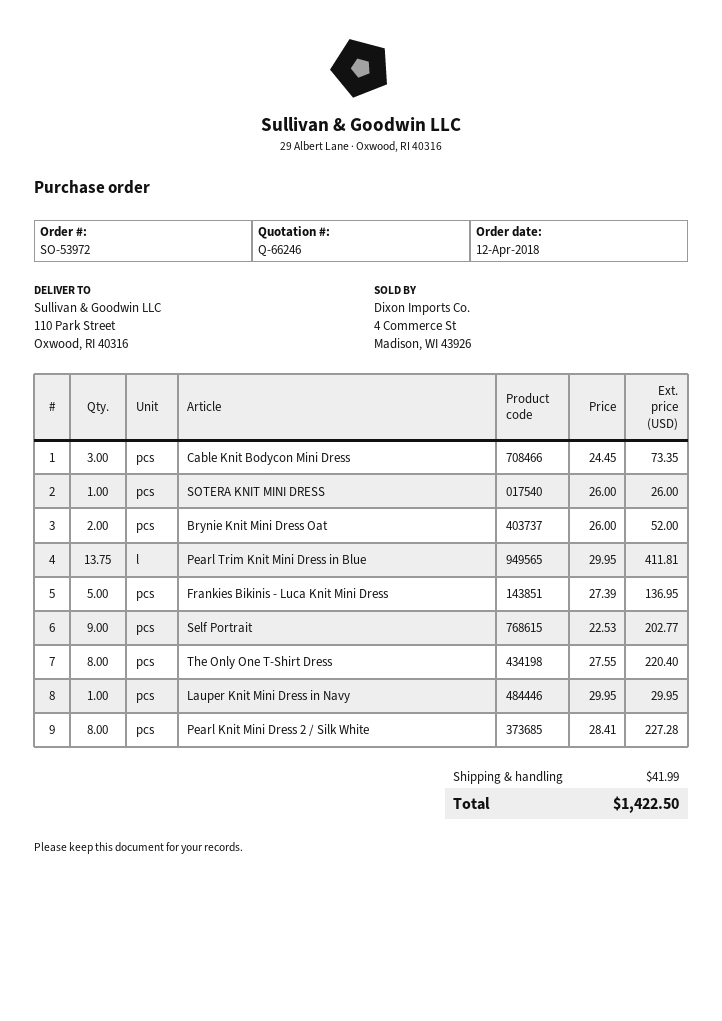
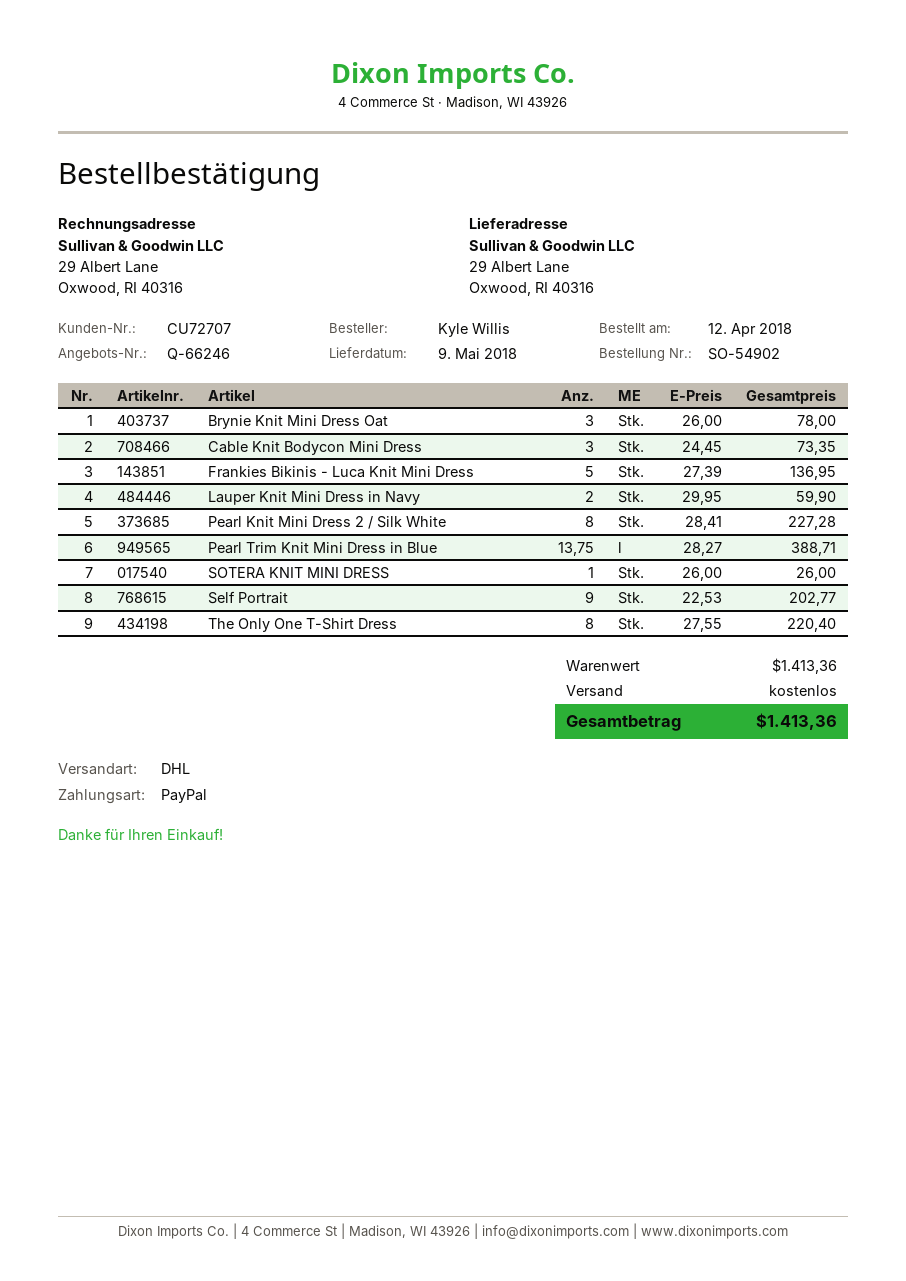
order number: SO-53972 -> SO-54902
ship to: 110 Park Street, Oxwood, RI 40316 -> 29 Albert Lane, Oxwood, RI 40316
Brynie Knit Mini Dress Oat: 2 x 26.00 = 52.00 -> 3 x 26.00 = 78.00
Pearl Trim Knit Mini Dress in Blue: 13.75 x 29.95 = 411.81 -> 13.75 x 28.27 = 388.71
Lauper Knit Mini Dress in Navy: 1 x 29.95 = 29.95 -> 2 x 29.95 = 59.90
shipping: 41.99 -> 0.00
total: 1422.50 -> 1413.36

